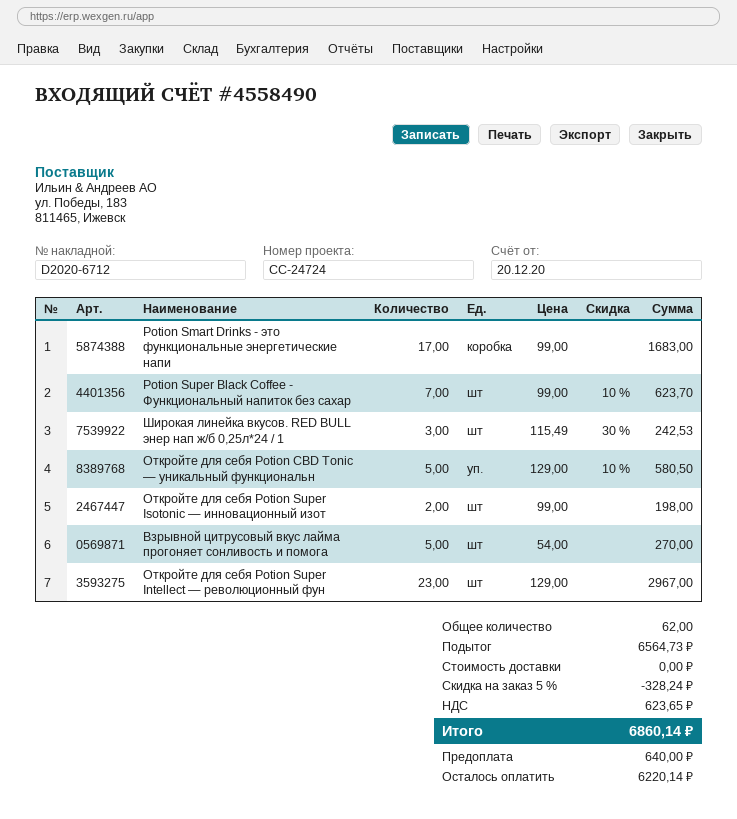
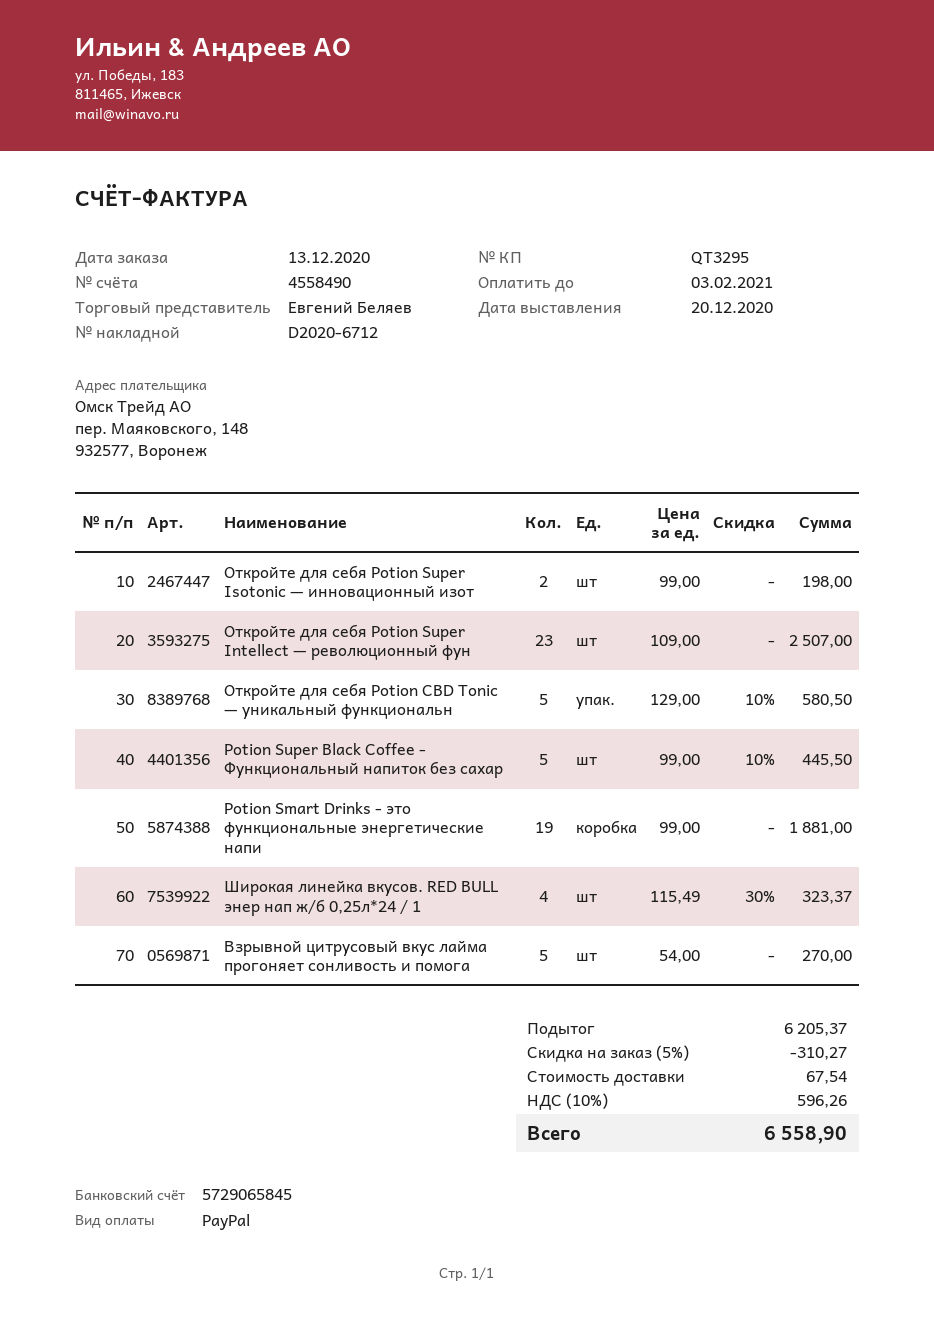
Potion Smart Drinks - это функциональные энергетические напи: 17 x 99.00 = 1683.00 -> 19 x 99.00 = 1881.00
Potion Super Black Coffee - Функциональный напиток без сахар: 7 x 99.00 - 10% = 623.70 -> 5 x 99.00 - 10% = 445.50
Широкая линейка вкусов. RED BULL энер нап ж/б 0,25л*24 / 1: 3 x 115.49 - 30% = 242.53 -> 4 x 115.49 - 30% = 323.37
Откройте для себя Potion Super Intellect — революционный фун: 23 x 129.00 = 2967.00 -> 23 x 109.00 = 2507.00
subtotal: 6564.73 -> 6205.37
discount: 5% = 328.24 -> 5% = 310.27
shipping: 0.00 -> 67.54
tax: 623.65 -> 596.26
total: 6860.14 -> 6558.90

